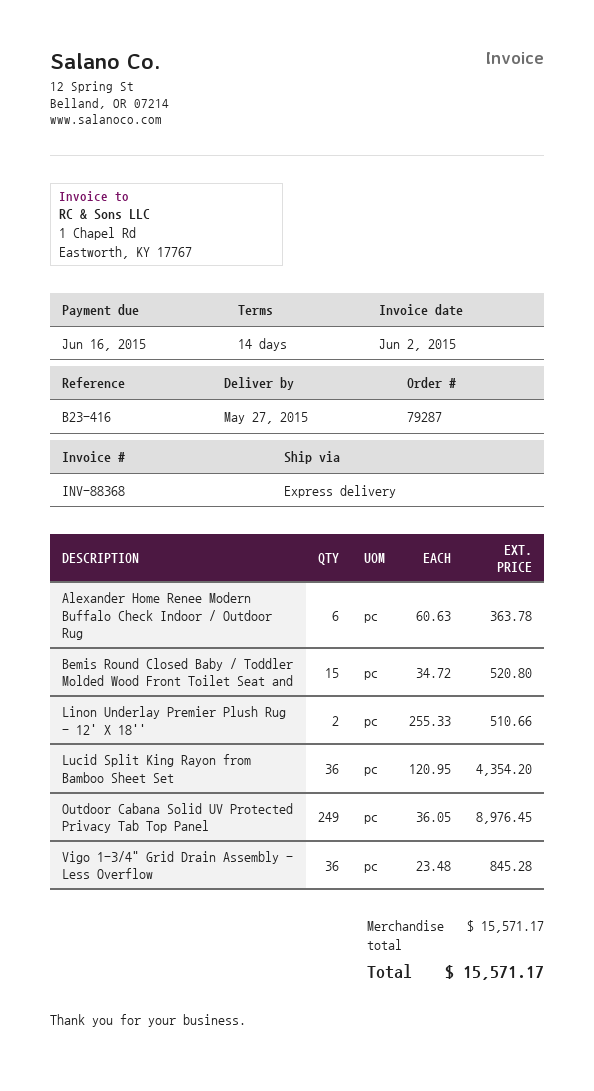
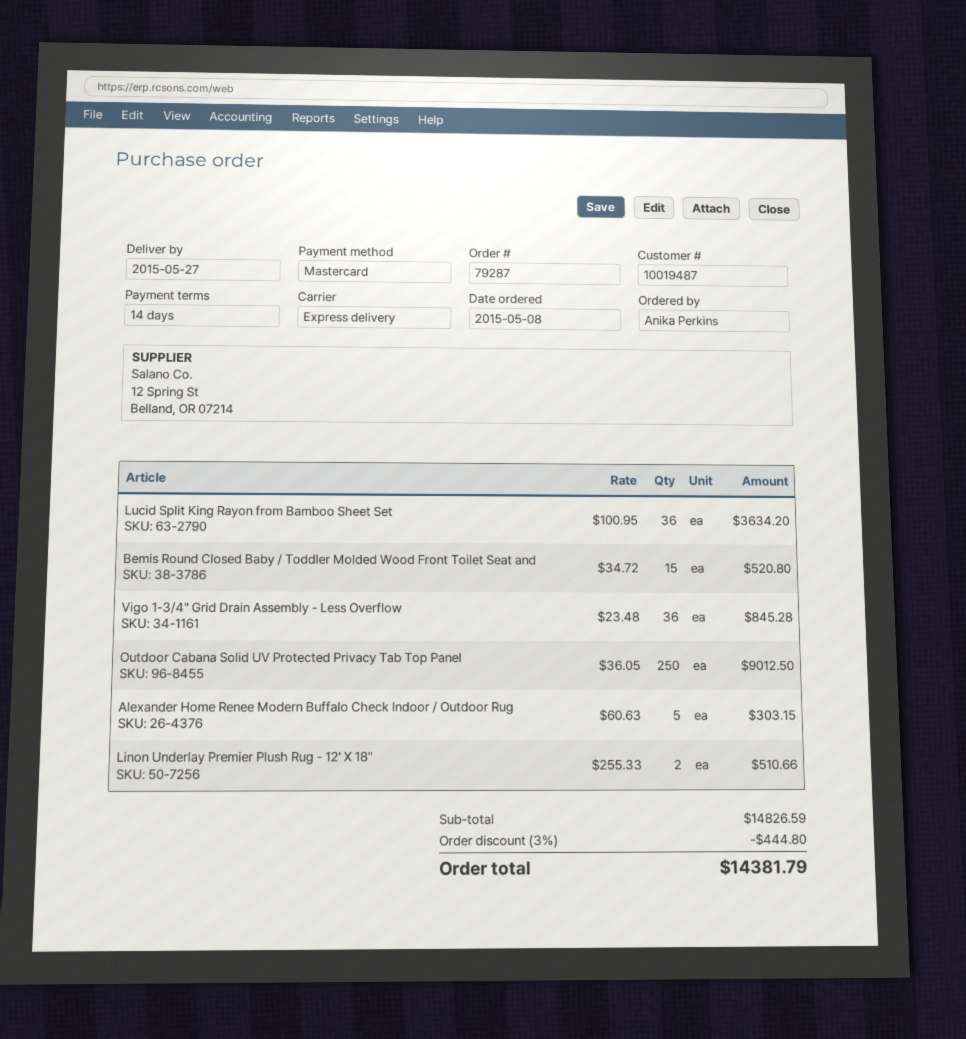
Alexander Home Renee Modern Buffalo Check Indoor / Outdoor Rug: 6 x 60.63 = 363.78 -> 5 x 60.63 = 303.15
Lucid Split King Rayon from Bamboo Sheet Set: 36 x 120.95 = 4354.20 -> 36 x 100.95 = 3634.20
Outdoor Cabana Solid UV Protected Privacy Tab Top Panel: 249 x 36.05 = 8976.45 -> 250 x 36.05 = 9012.50
subtotal: 15571.17 -> 14826.59
discount: none -> 3% = 444.80
total: 15571.17 -> 14381.79

